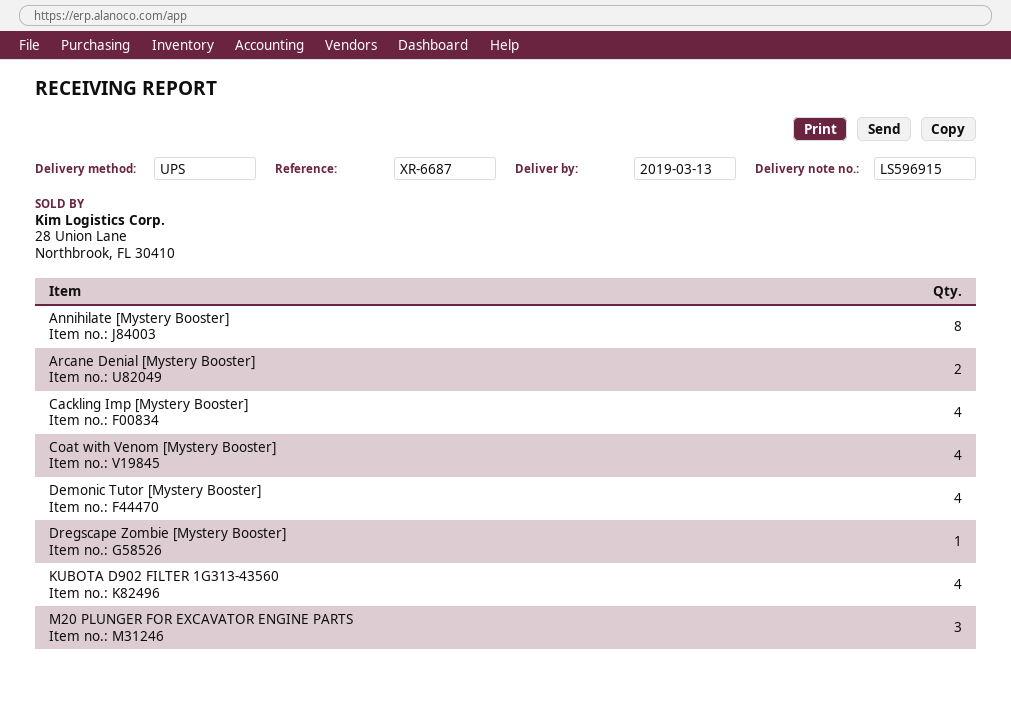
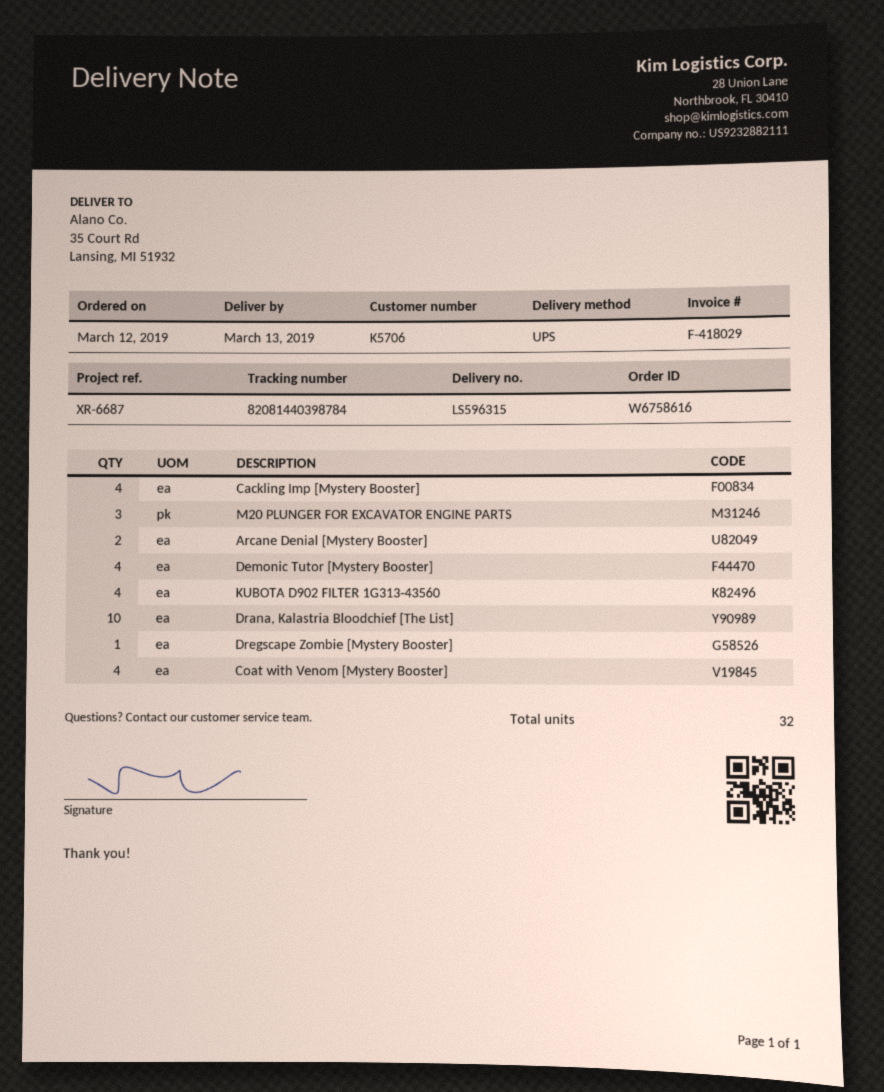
delivery note number: LS596915 -> LS596315
Annihilate [Mystery Booster]: 8 -> none
Drana, Kalastria Bloodchief [The List]: none -> 10

